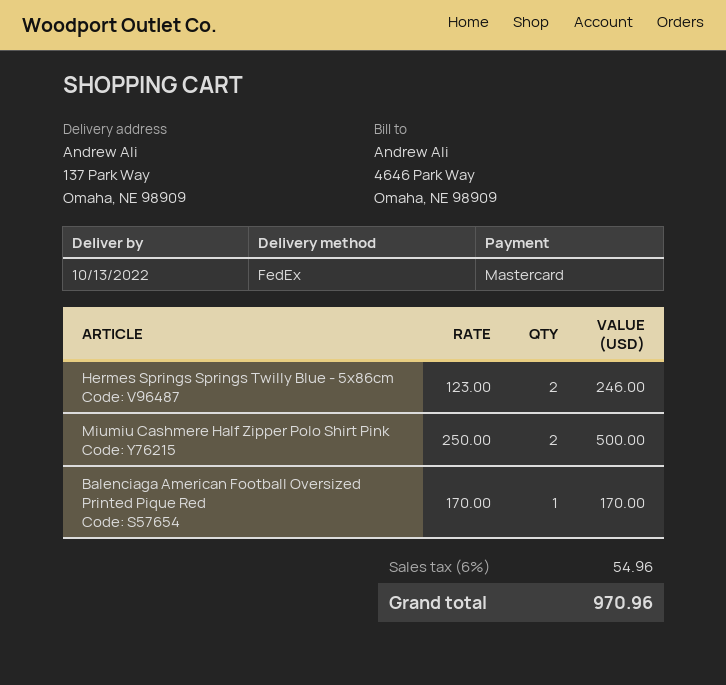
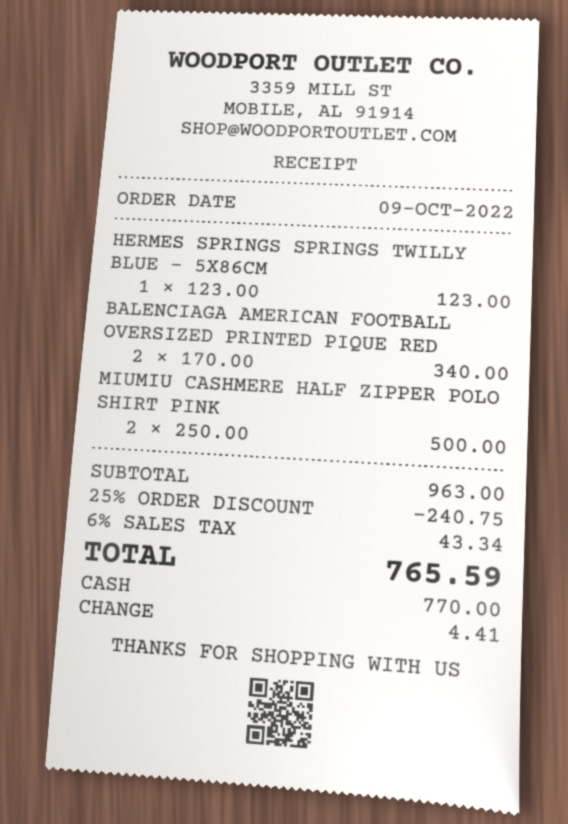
payment method: Mastercard -> cash
Hermes Springs Springs Twilly Blue - 5x86cm: 2 x 123.00 = 246.00 -> 1 x 123.00 = 123.00
Balenciaga American Football Oversized Printed Pique Red: 1 x 170.00 = 170.00 -> 2 x 170.00 = 340.00
discount: none -> 25% = 240.75
tax: 6% = 54.96 -> 6% = 43.34
total: 970.96 -> 765.59

